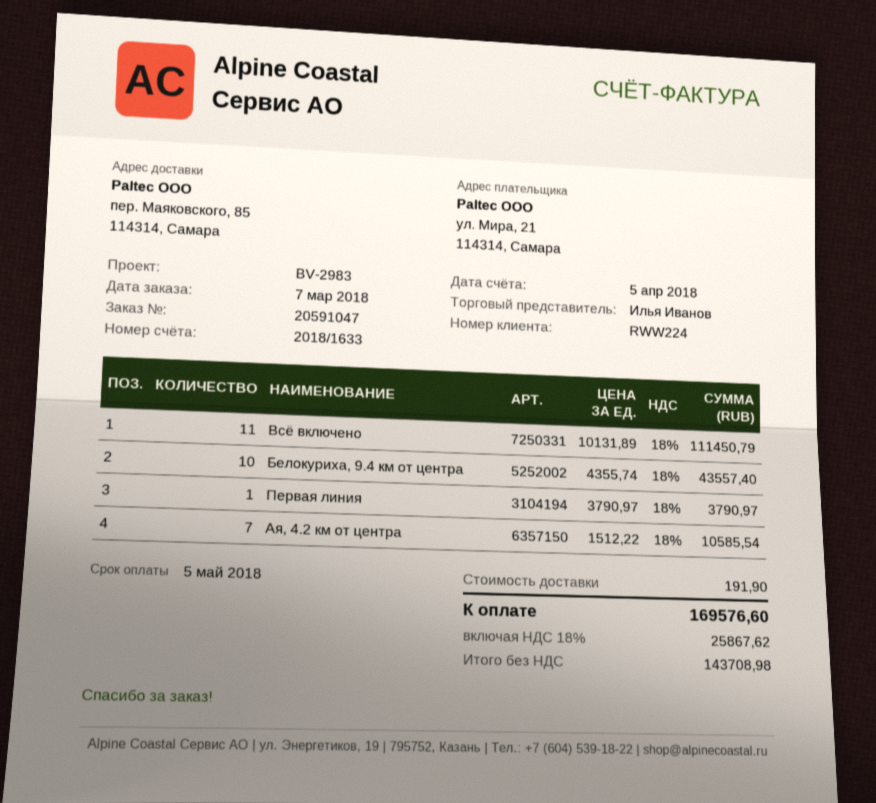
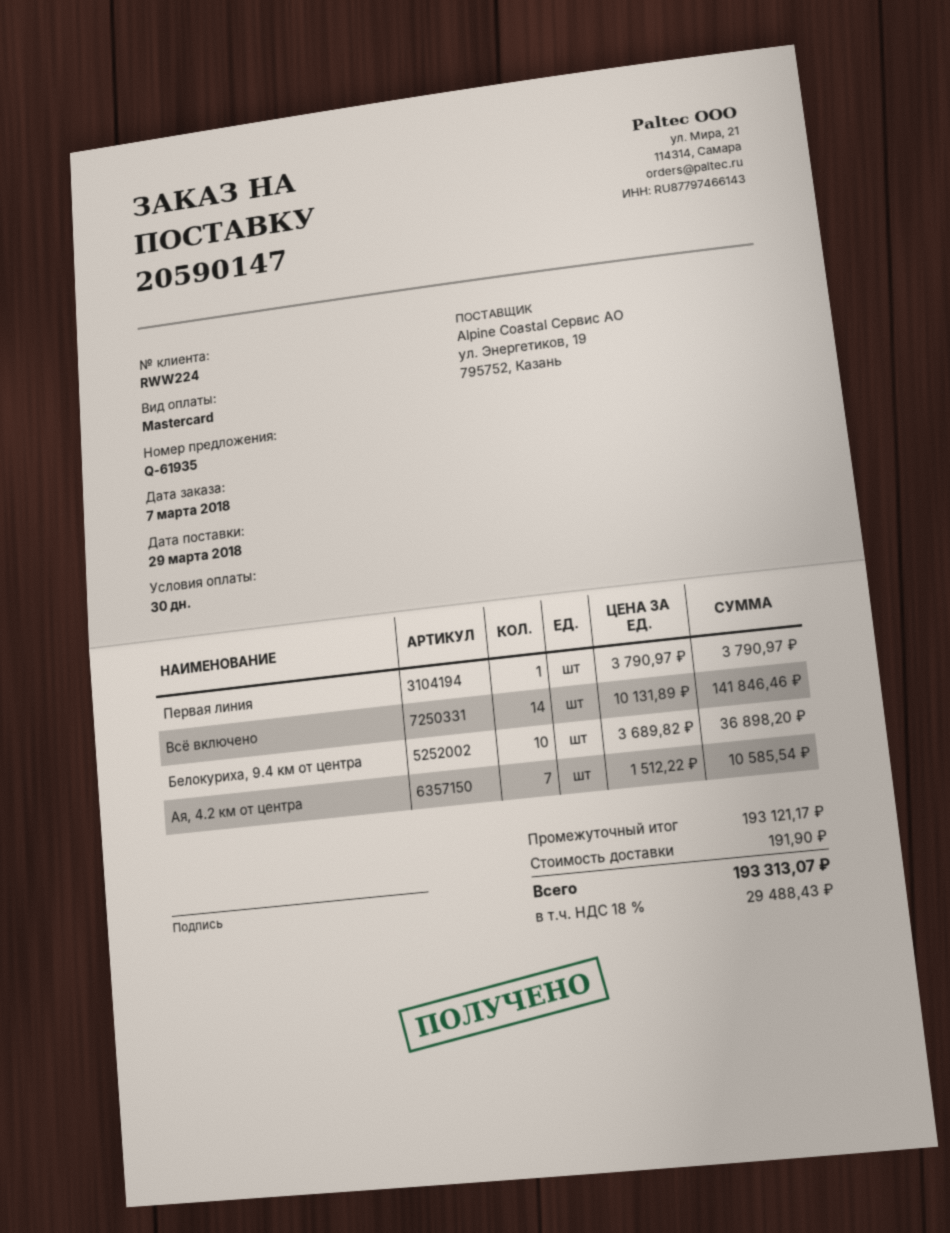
order number: 20591047 -> 20590147
Всё включено: 11 x 10131.89 = 111450.79 -> 14 x 10131.89 = 141846.46
Белокуриха, 9.4 км от центра: 10 x 4355.74 = 43557.40 -> 10 x 3689.82 = 36898.20
tax: 18% = 25867.62 -> 18% = 29488.43
total: 169576.60 -> 193313.07

